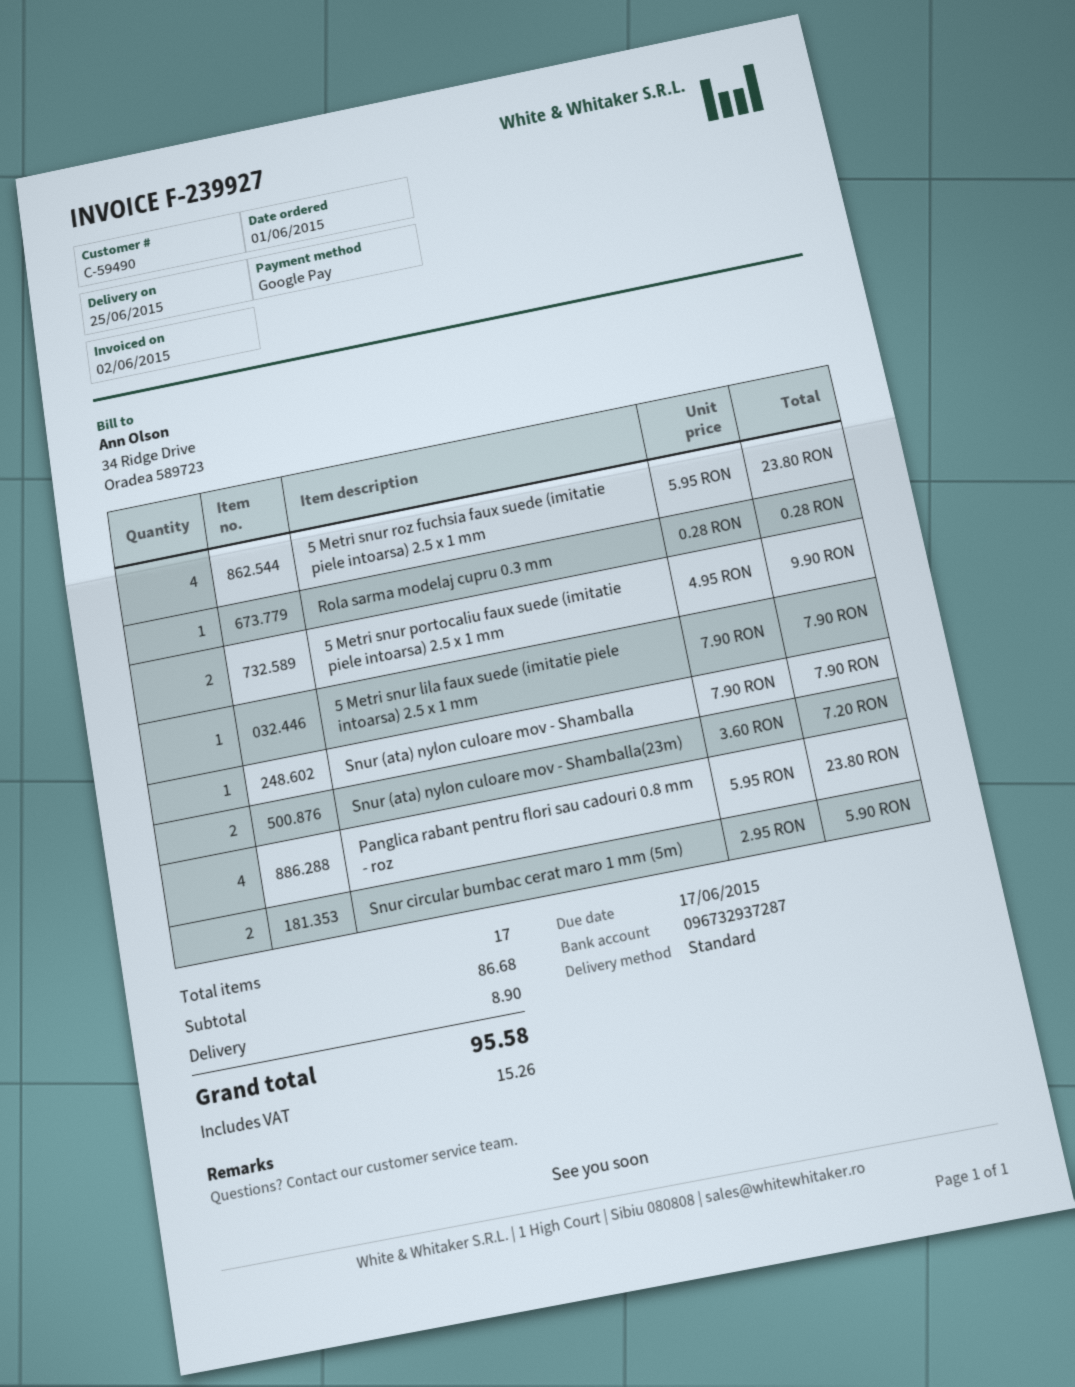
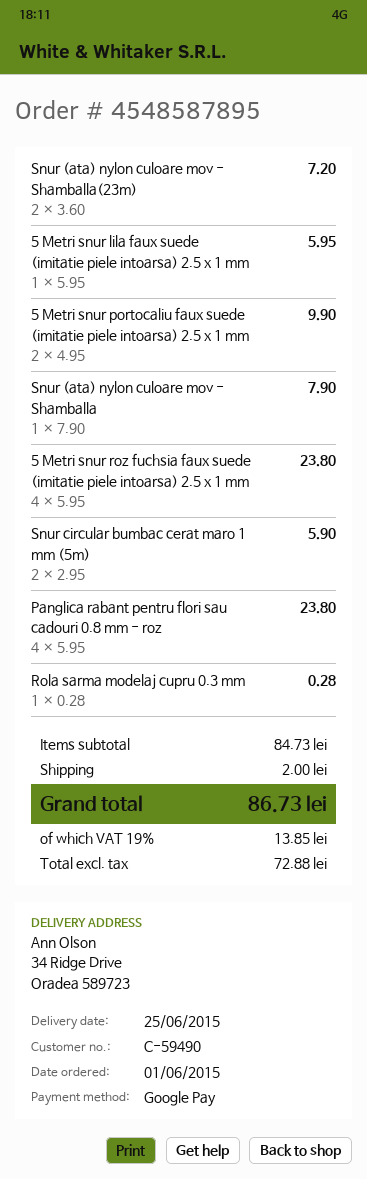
5 Metri snur lila faux suede (imitatie piele intoarsa) 2.5 x 1 mm: 1 x 7.90 = 7.90 -> 1 x 5.95 = 5.95
subtotal: 86.68 -> 84.73
shipping: 8.90 -> 2.00
tax: 15.26 -> 13.85
total: 95.58 -> 86.73

